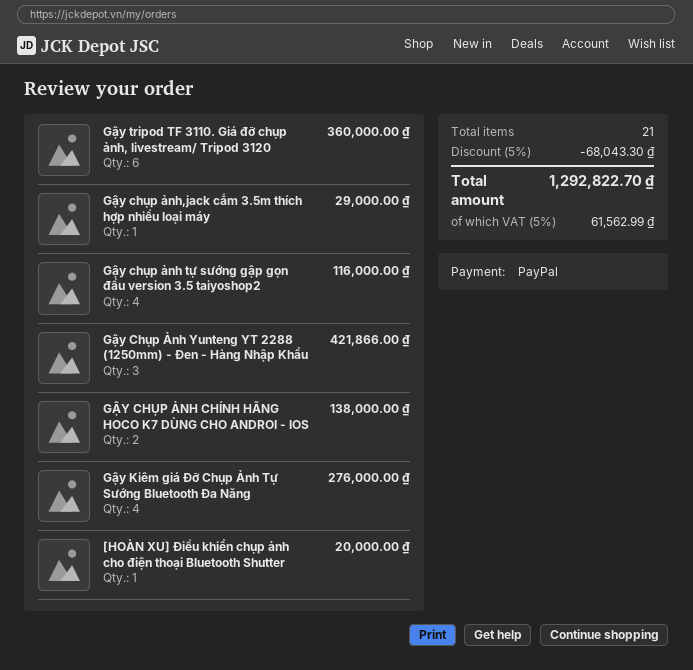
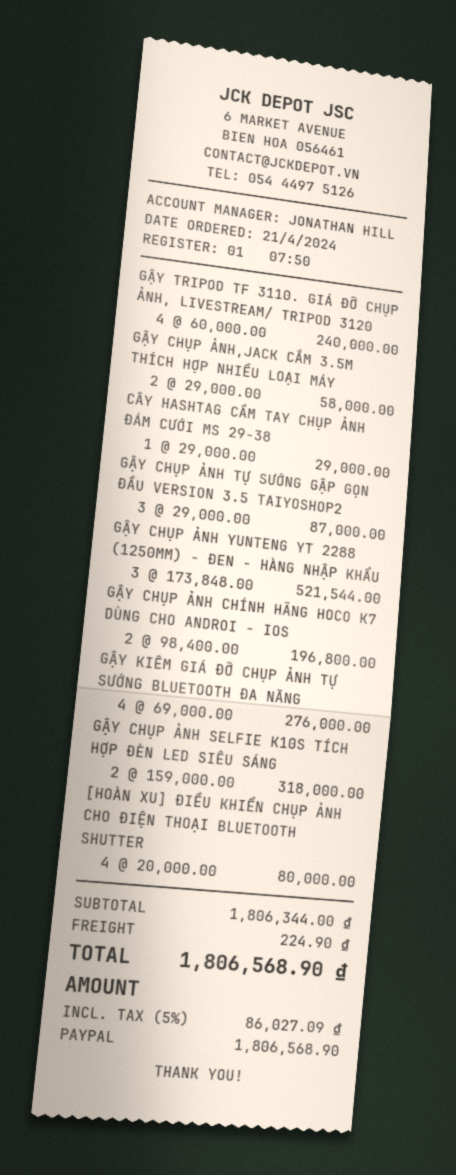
Gậy tripod TF 3110. Giá đỡ chụp ảnh, livestream/ Tripod 3120: 6 for 360000.00 -> 4 for 240000.00
Gậy chụp ảnh,jack cắm 3.5m thích hợp nhiều loại máy: 1 for 29000.00 -> 2 for 58000.00
Gậy chụp ảnh tự sướng gập gọn đầu version 3.5 taiyoshop2: 4 for 116000.00 -> 3 for 87000.00
Gậy Chụp Ảnh Yunteng YT 2288 (1250mm) - Đen - Hàng Nhập Khẩu: 3 for 421866.00 -> 3 for 521544.00
GẬY CHỤP ẢNH CHÍNH HÃNG HOCO K7 DÙNG CHO ANDROI - IOS: 2 for 138000.00 -> 2 for 196800.00
[HOÀN XU] Điều khiển chụp ảnh cho điện thoại Bluetooth Shutter: 1 for 20000.00 -> 4 for 80000.00
CÂY HASHTAG CẦM TAY CHỤP ẢNH ĐÁM CƯỚI MS 29-38: none -> 1 for 29000.00
GẬY CHỤP ẢNH SELFIE K10S TÍCH HỢP ĐÈN LED SIÊU SÁNG: none -> 2 for 318000.00
discount: 5% = 68043.30 -> none
shipping: none -> 224.90
tax: 5% = 61562.99 -> 5% = 86027.09
total: 1292822.70 -> 1806568.90

